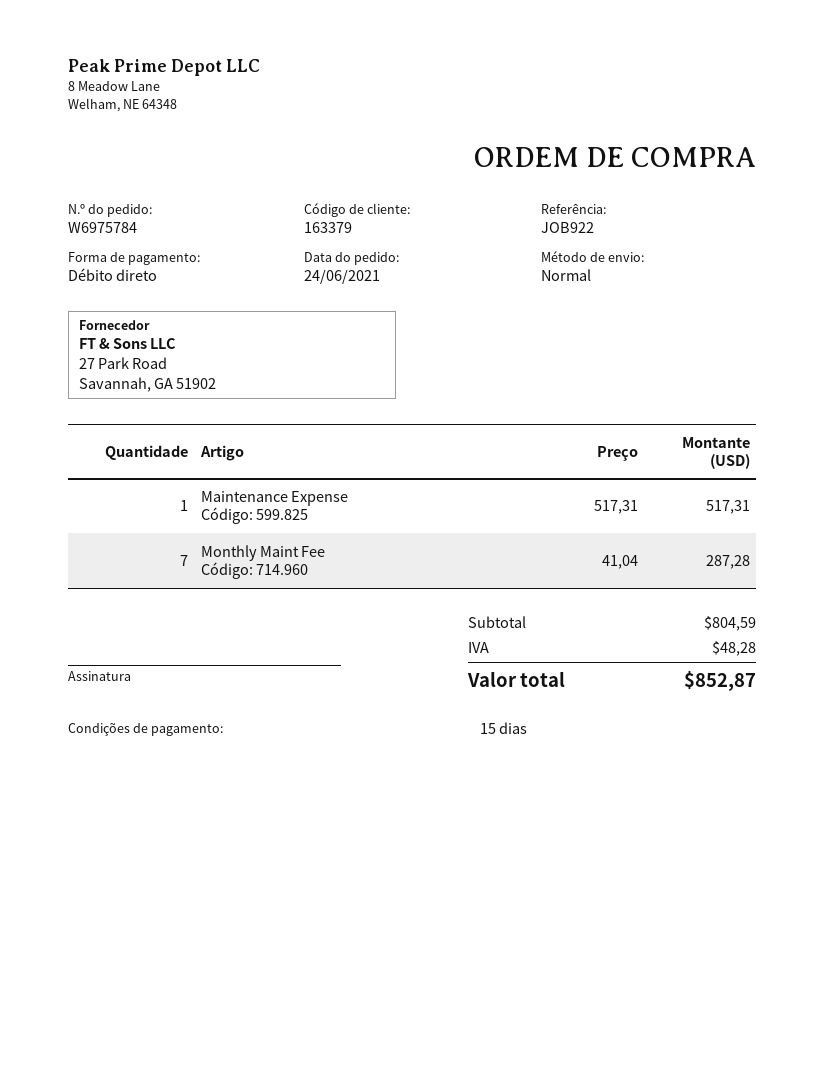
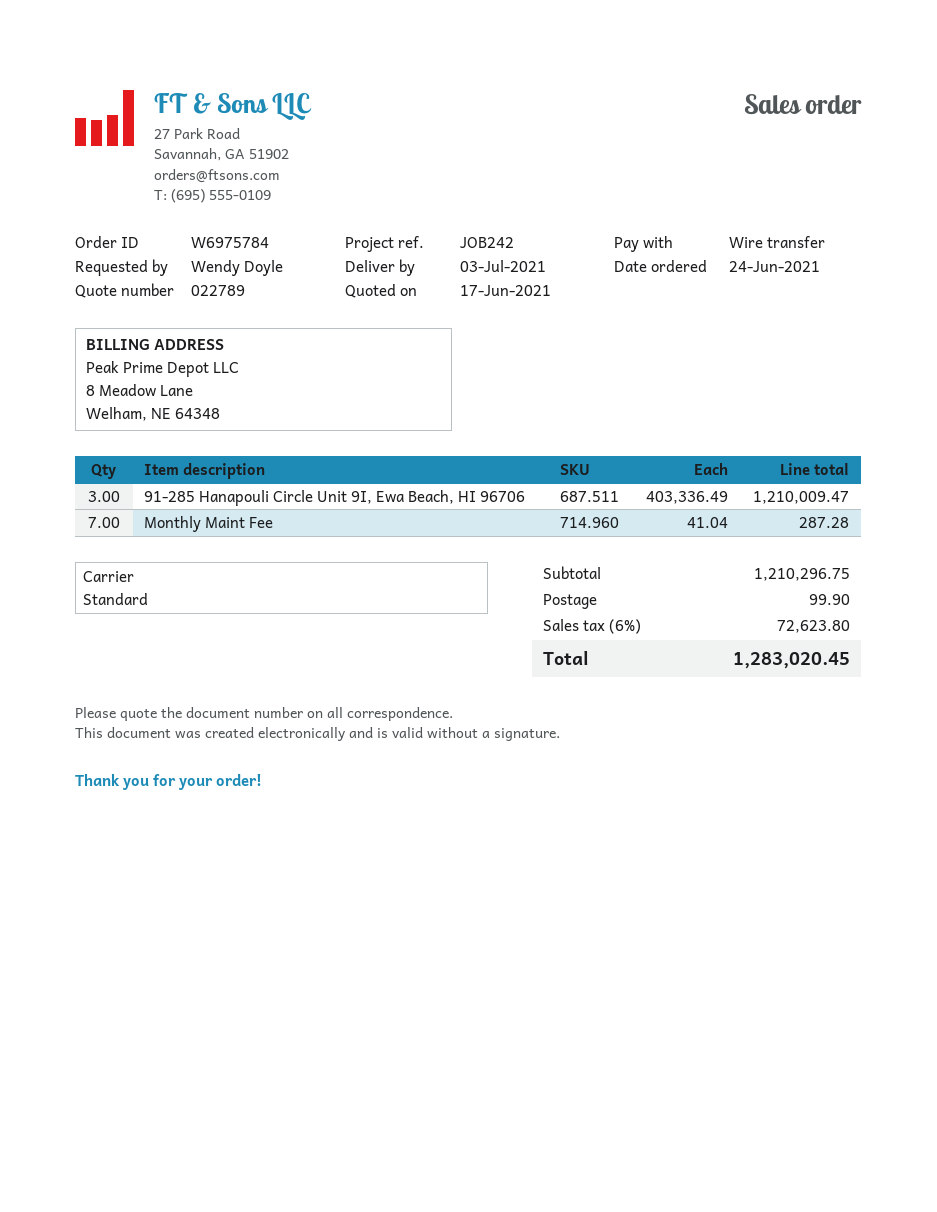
reference: JOB922 -> JOB242
payment method: direct debit -> bank transfer
Maintenance Expense: 1 x 517.31 = 517.31 -> none
91-285 Hanapouli Circle Unit 9I, Ewa Beach, HI 96706: none -> 3 x 403336.49 = 1210009.47
subtotal: 804.59 -> 1210296.75
shipping: none -> 99.90
tax: 48.28 -> 72623.80
total: 852.87 -> 1283020.45

